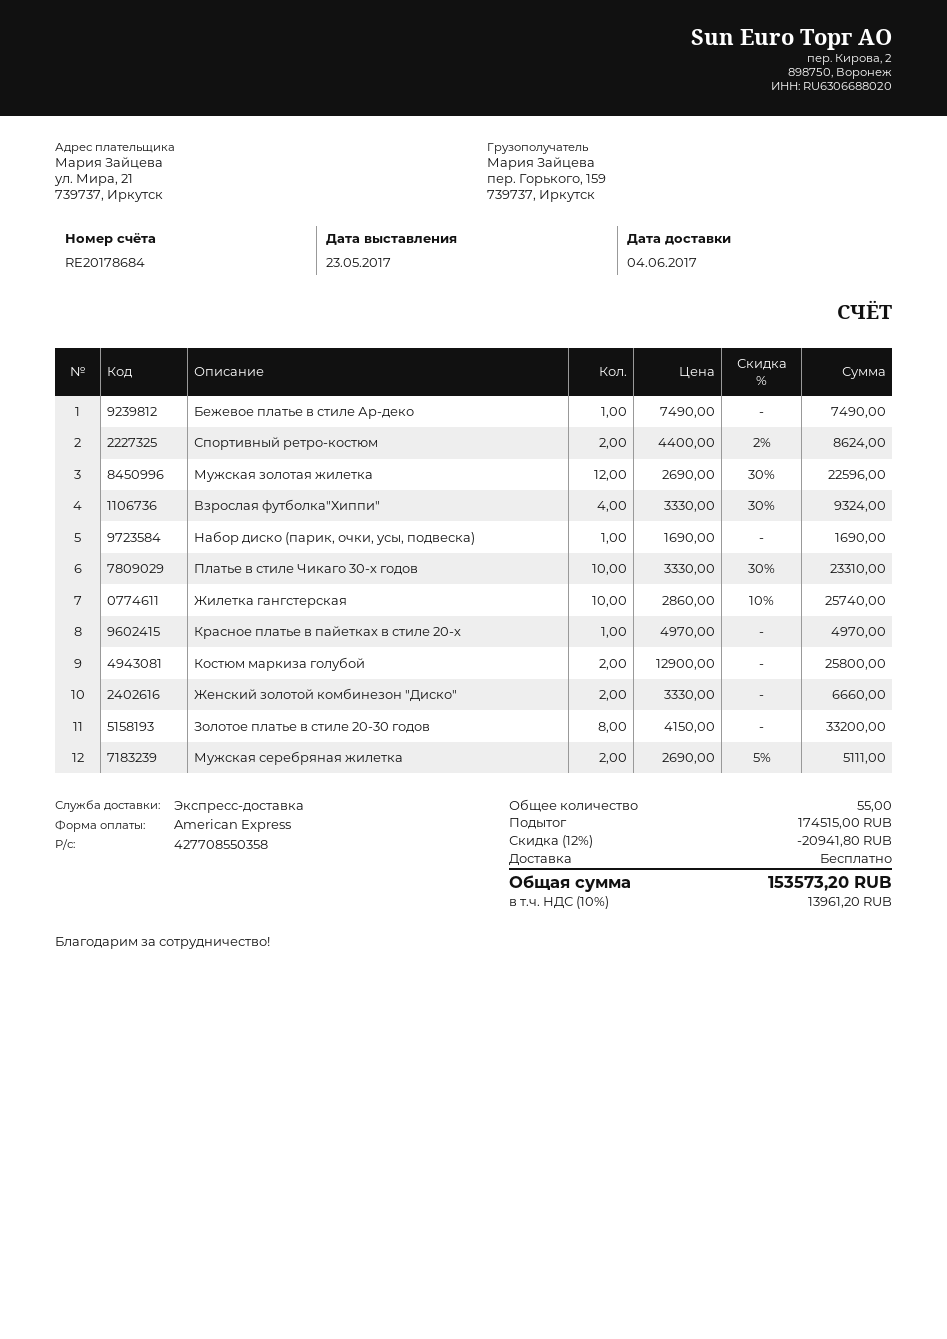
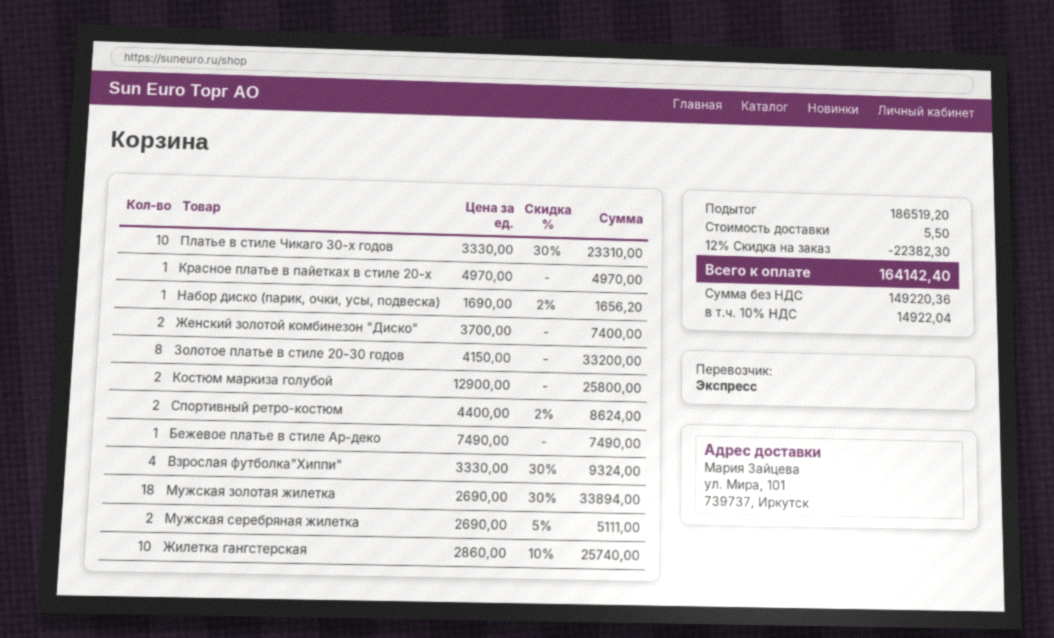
ship to: пер. Горького, 159, 739737, Иркутск -> ул. Мира, 101, 739737, Иркутск
Мужская золотая жилетка: 12 x 2690.00 - 30% = 22596.00 -> 18 x 2690.00 - 30% = 33894.00
Набор диско (парик, очки, усы, подвеска): 1 x 1690.00 = 1690.00 -> 1 x 1690.00 - 2% = 1656.20
Женский золотой комбинезон "Диско": 2 x 3330.00 = 6660.00 -> 2 x 3700.00 = 7400.00
subtotal: 174515.00 -> 186519.20
discount: 12% = 20941.80 -> 12% = 22382.30
shipping: 0.00 -> 5.50
tax: 10% = 13961.20 -> 10% = 14922.04
total: 153573.20 -> 164142.40

